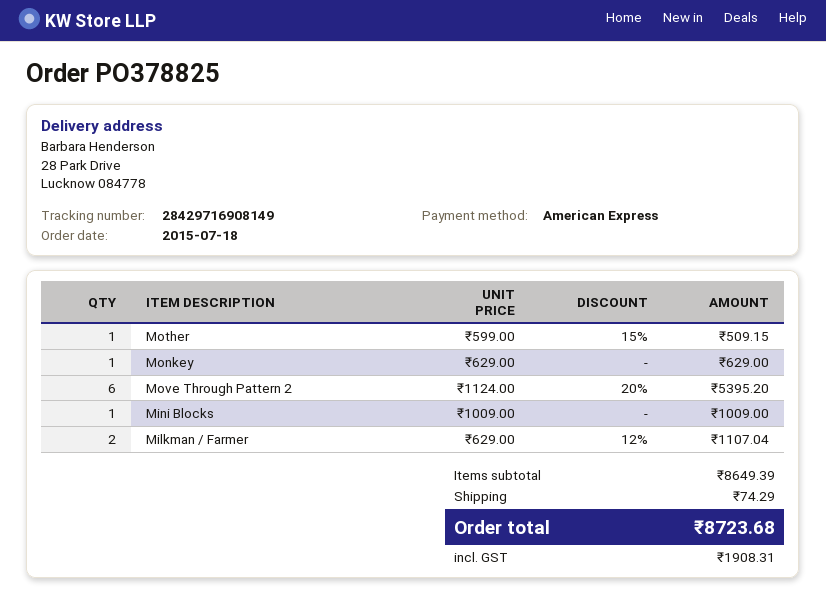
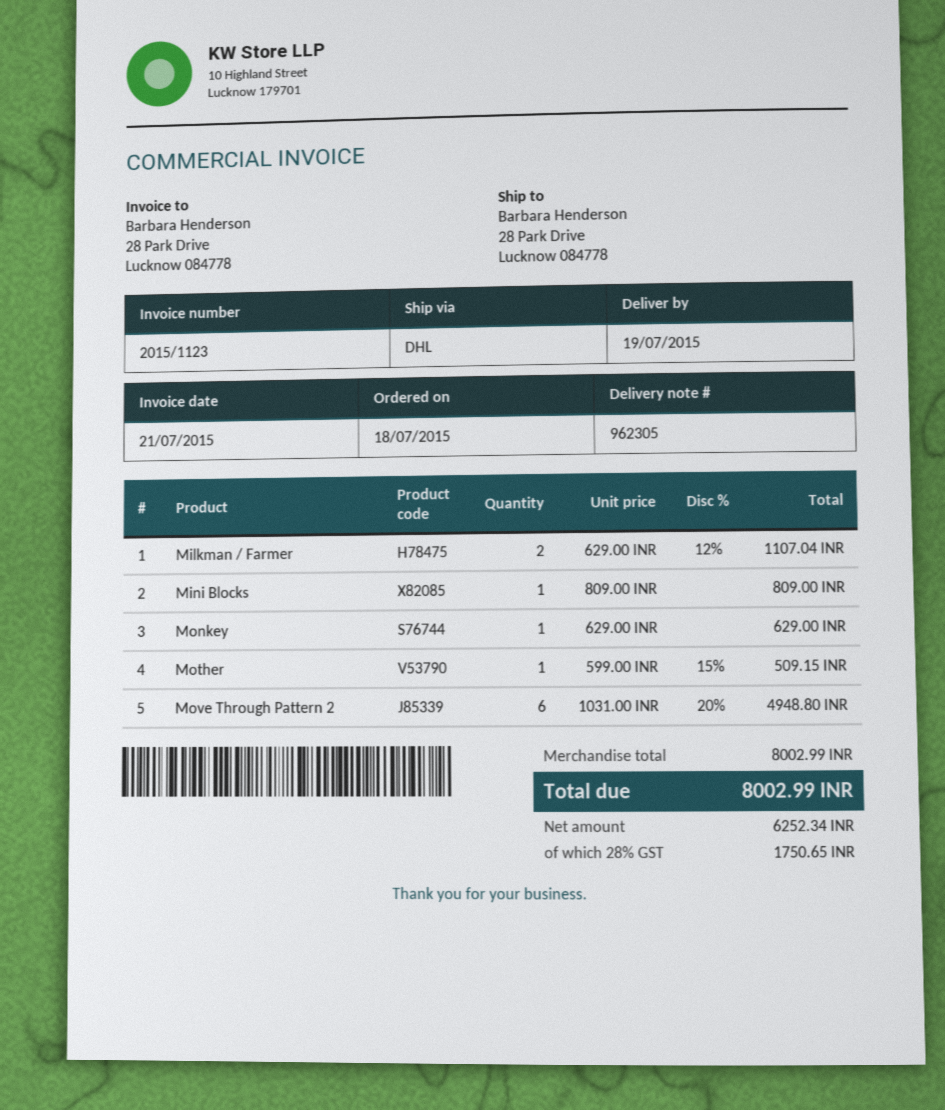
Move Through Pattern 2: 6 x 1124.00 - 20% = 5395.20 -> 6 x 1031.00 - 20% = 4948.80
Mini Blocks: 1 x 1009.00 = 1009.00 -> 1 x 809.00 = 809.00
subtotal: 8649.39 -> 8002.99
shipping: 74.29 -> none
tax: 1908.31 -> 1750.65
total: 8723.68 -> 8002.99

